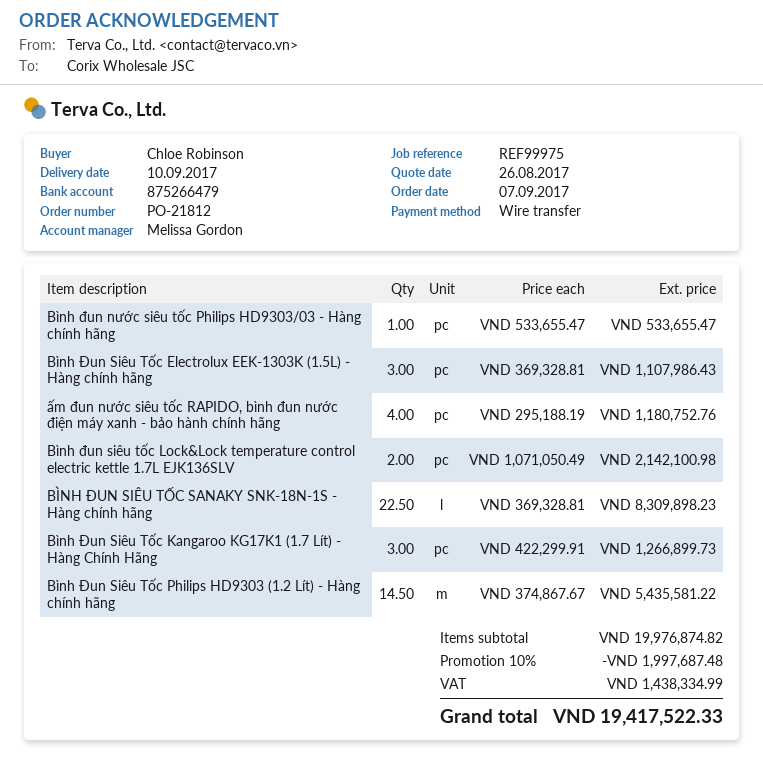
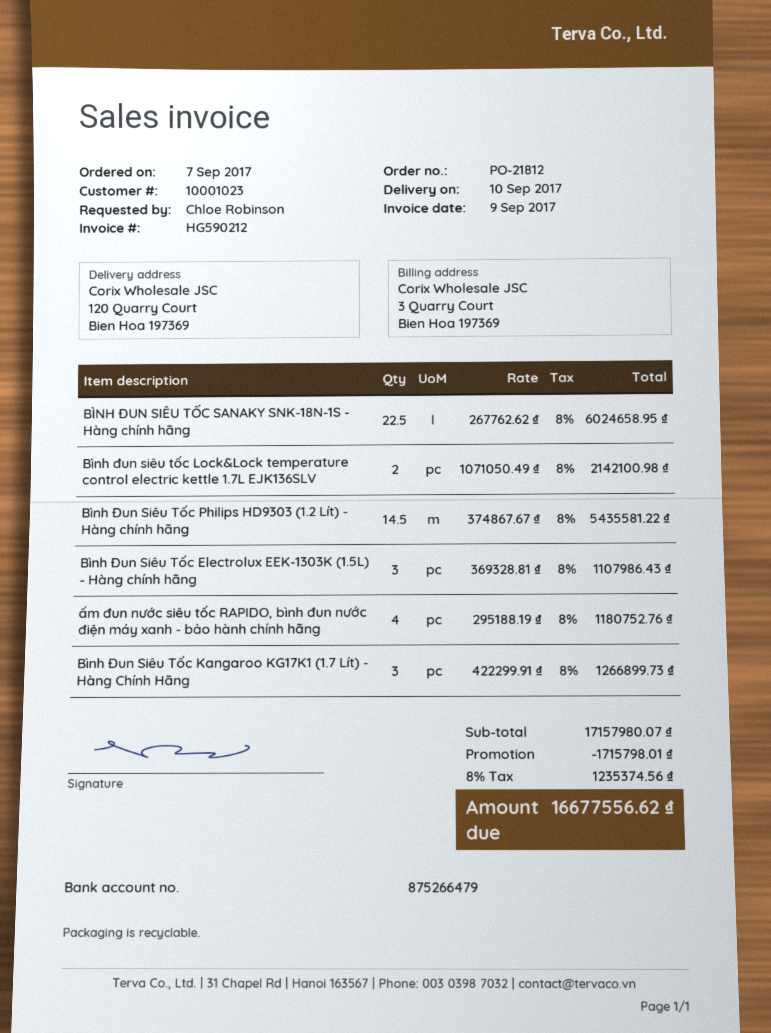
Bình đun nước siêu tốc Philips HD9303/03 - Hàng chính hãng: 1 x 533655.47 = 533655.47 -> none
BÌNH ĐUN SIÊU TỐC SANAKY SNK-18N-1S - Hàng chính hãng: 22.5 x 369328.81 = 8309898.23 -> 22.5 x 267762.62 = 6024658.95
subtotal: 19976874.82 -> 17157980.07
discount: 1997687.48 -> 1715798.01
tax: 1438334.99 -> 1235374.56
total: 19417522.33 -> 16677556.62

